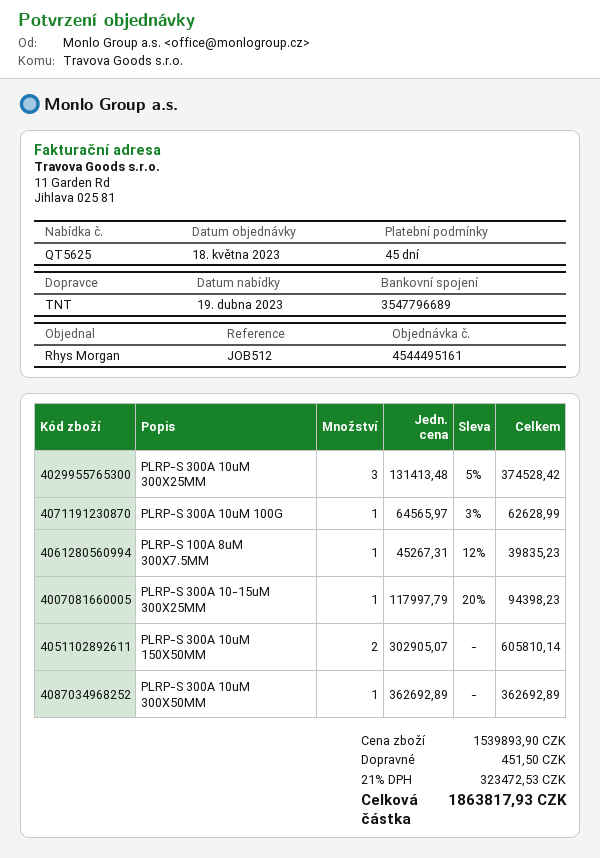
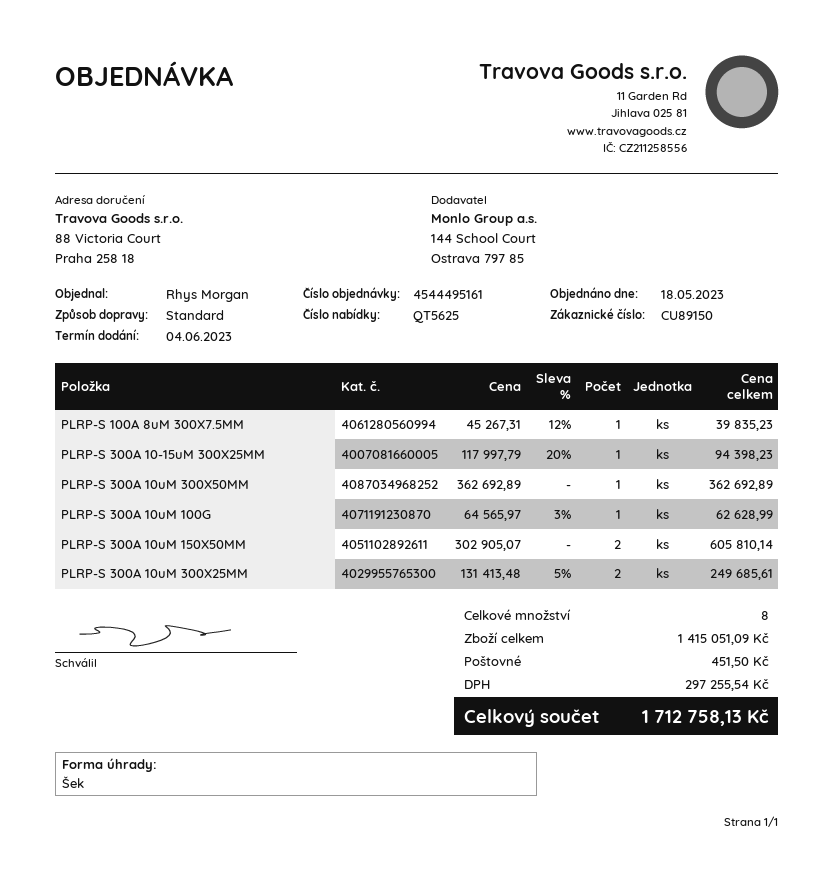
shipping method: TNT -> standard
PLRP-S 300A 10uM 300X25MM: 3 x 131413.48 - 5% = 374528.42 -> 2 x 131413.48 - 5% = 249685.61
subtotal: 1539893.90 -> 1415051.09
tax: 323472.53 -> 297255.54
total: 1863817.93 -> 1712758.13

